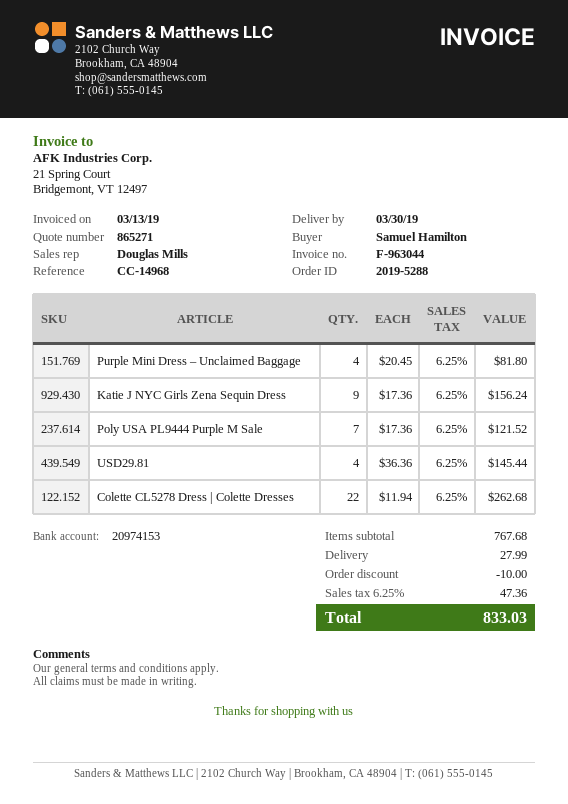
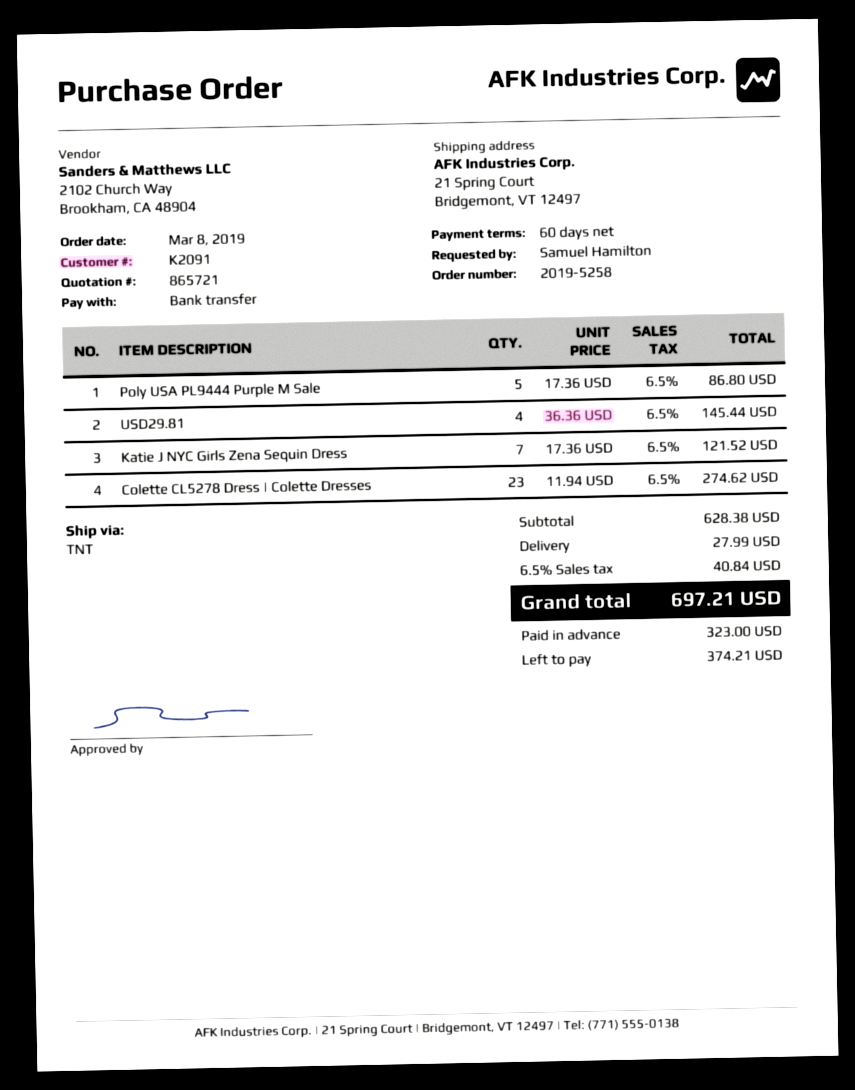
quote number: 865271 -> 865721
order number: 2019-5288 -> 2019-5258
Purple Mini Dress – Unclaimed Baggage: 4 x 20.45 = 81.80 -> none
Katie J NYC Girls Zena Sequin Dress: 9 x 17.36 = 156.24 -> 7 x 17.36 = 121.52
Poly USA PL9444 Purple M Sale: 7 x 17.36 = 121.52 -> 5 x 17.36 = 86.80
Colette CL5278 Dress | Colette Dresses: 22 x 11.94 = 262.68 -> 23 x 11.94 = 274.62
subtotal: 767.68 -> 628.38
discount: 10.00 -> none
tax: 6.25% = 47.36 -> 6.5% = 40.84
total: 833.03 -> 697.21

